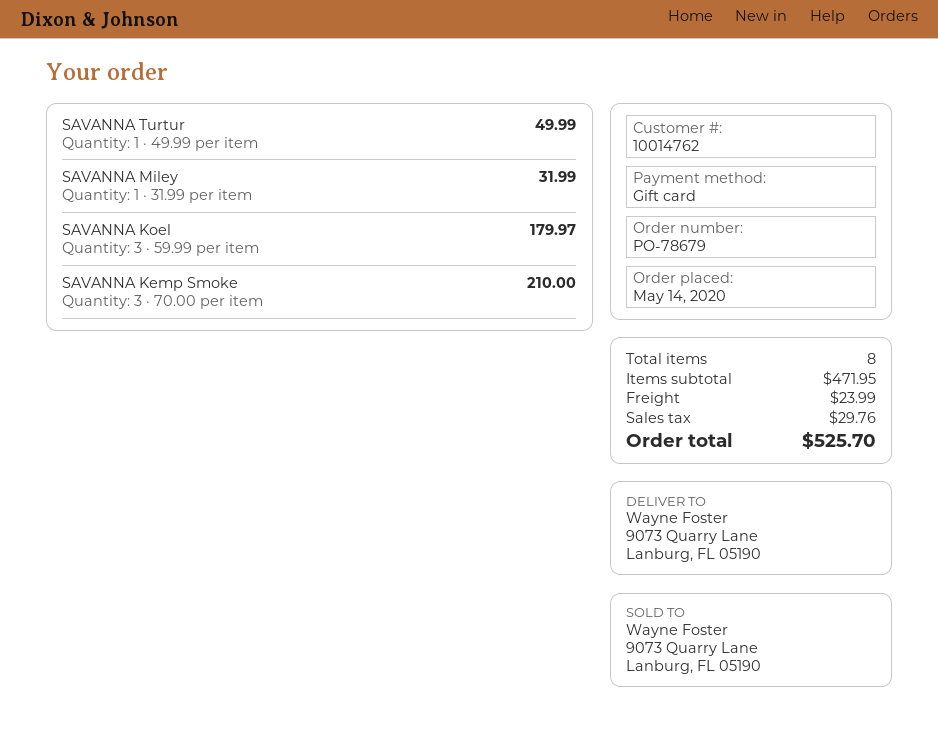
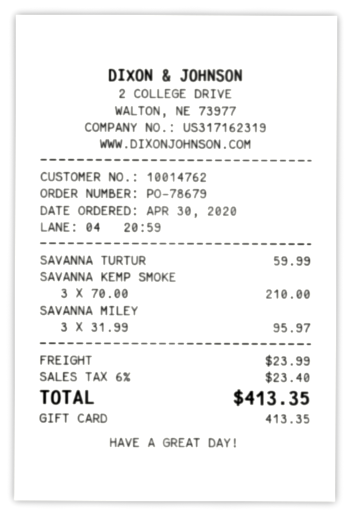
order date: 2020-05-14 -> 2020-04-30
SAVANNA Turtur: 1 x 49.99 = 49.99 -> 1 x 59.99 = 59.99
SAVANNA Miley: 1 x 31.99 = 31.99 -> 3 x 31.99 = 95.97
SAVANNA Koel: 3 x 59.99 = 179.97 -> none
tax: 29.76 -> 23.40
total: 525.70 -> 413.35

